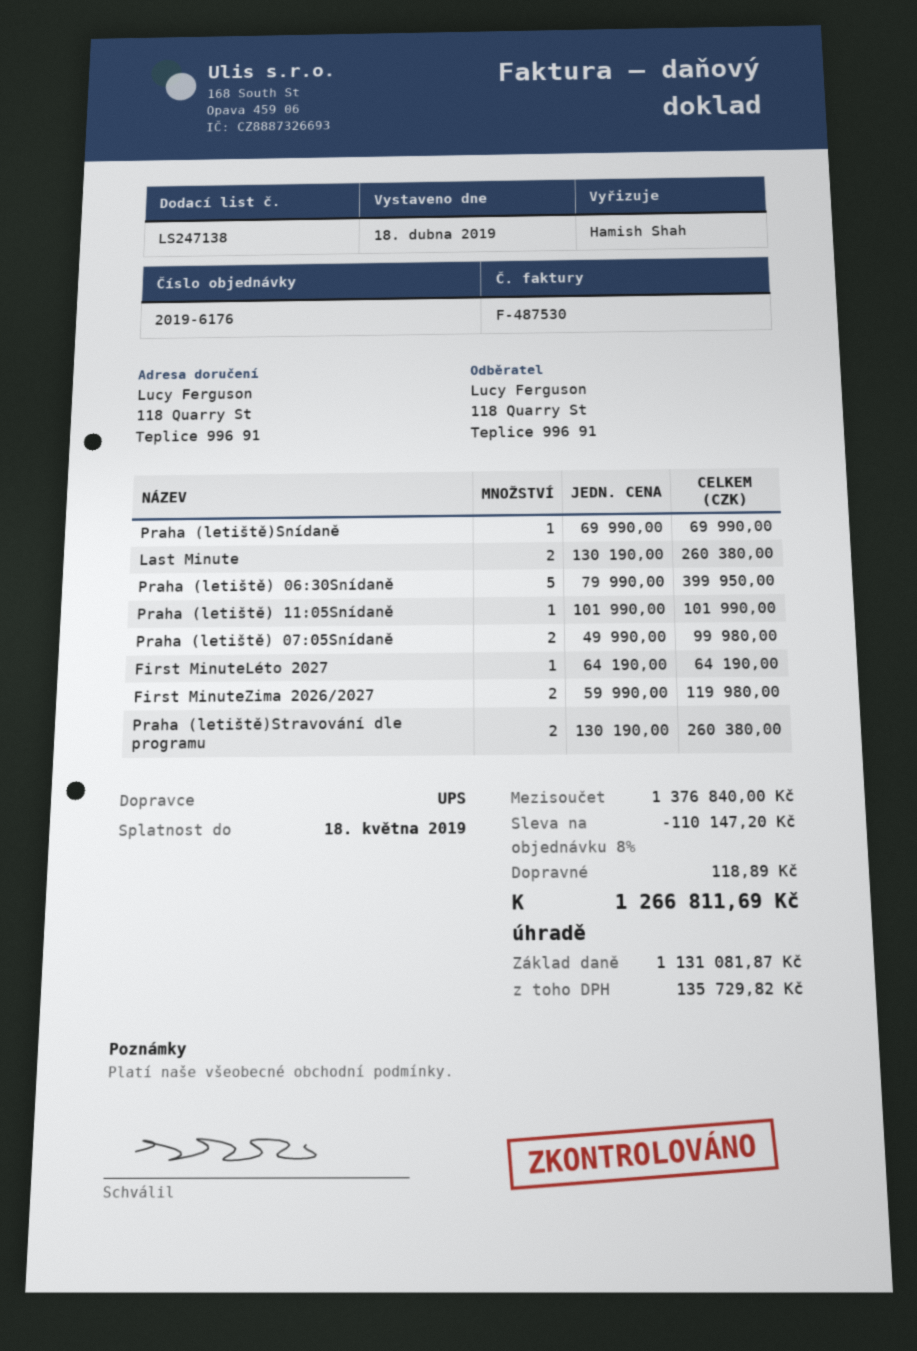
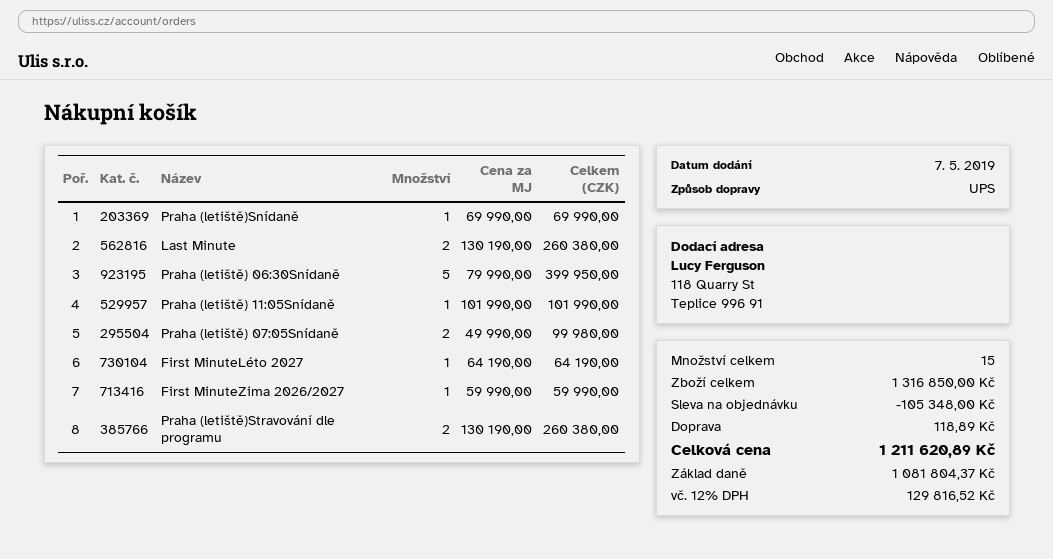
First MinuteZima 2026/2027: 2 x 59990.00 = 119980.00 -> 1 x 59990.00 = 59990.00
subtotal: 1376840.00 -> 1316850.00
discount: 110147.20 -> 105348.00
net: 1131081.87 -> 1081804.37
tax: 135729.82 -> 129816.52
total: 1266811.69 -> 1211620.89

